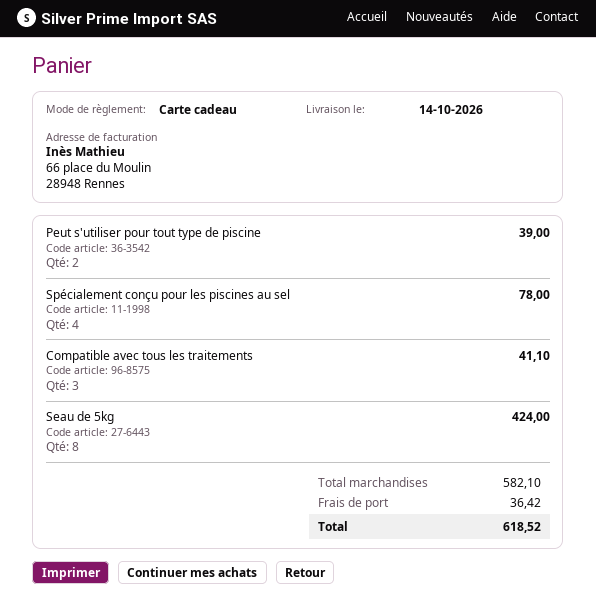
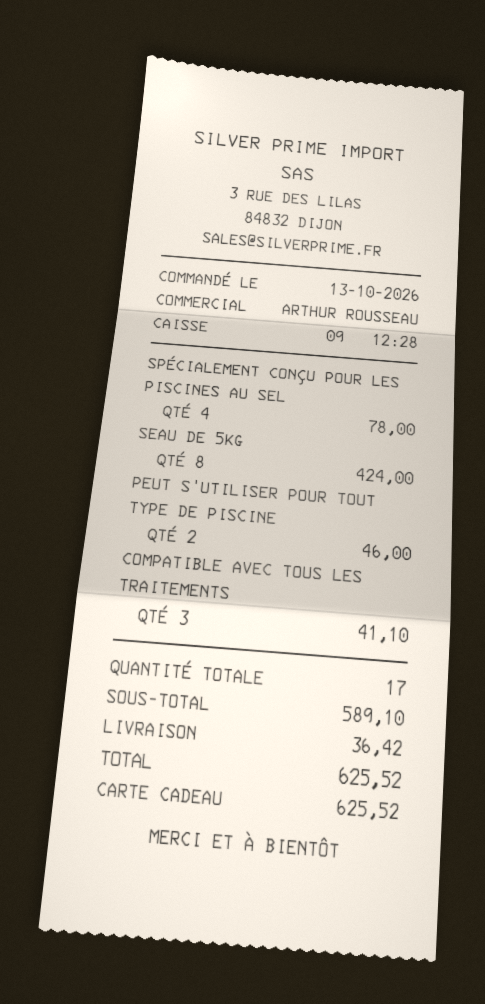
Peut s'utiliser pour tout type de piscine: 2 for 39.00 -> 2 for 46.00
subtotal: 582.10 -> 589.10
total: 618.52 -> 625.52

